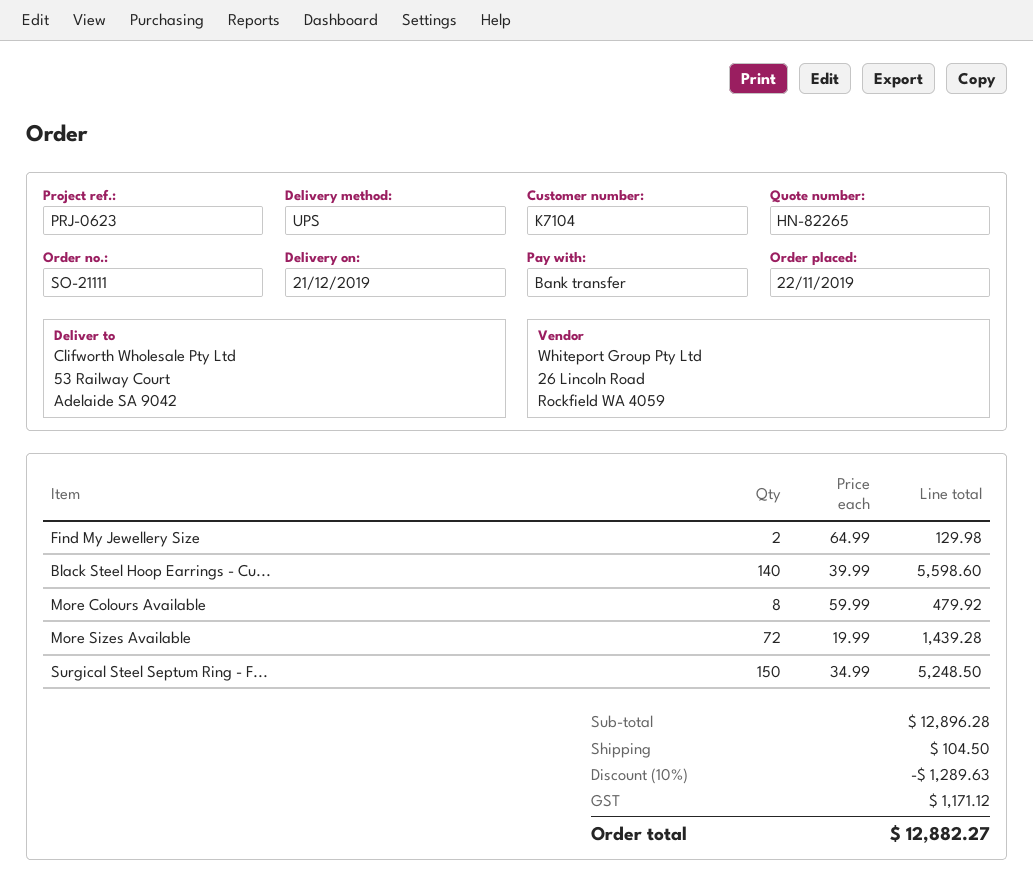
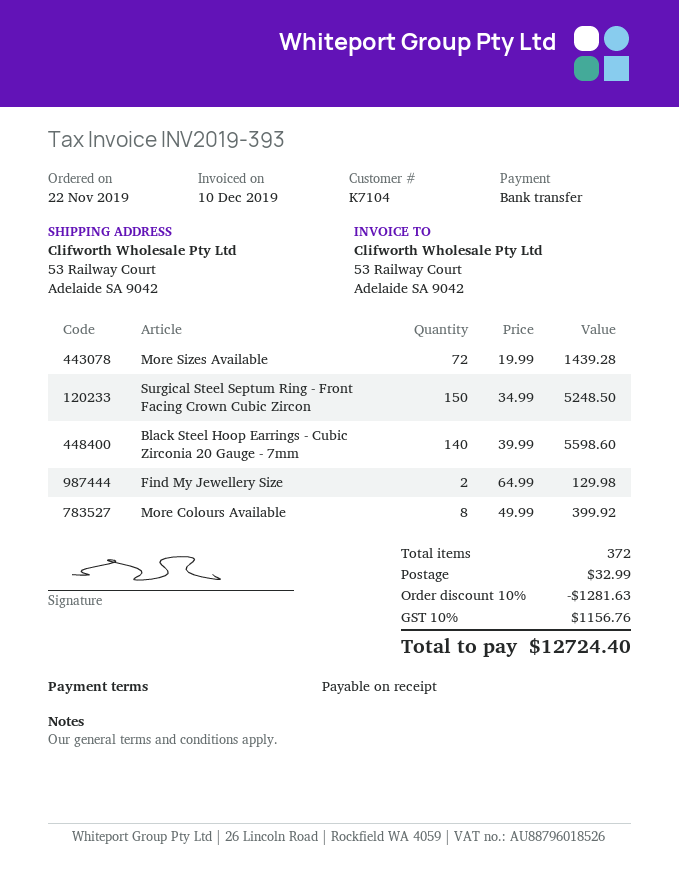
More Colours Available: 8 x 59.99 = 479.92 -> 8 x 49.99 = 399.92
discount: 10% = 1289.63 -> 10% = 1281.63
shipping: 104.50 -> 32.99
tax: 1171.12 -> 1156.76
total: 12882.27 -> 12724.40

